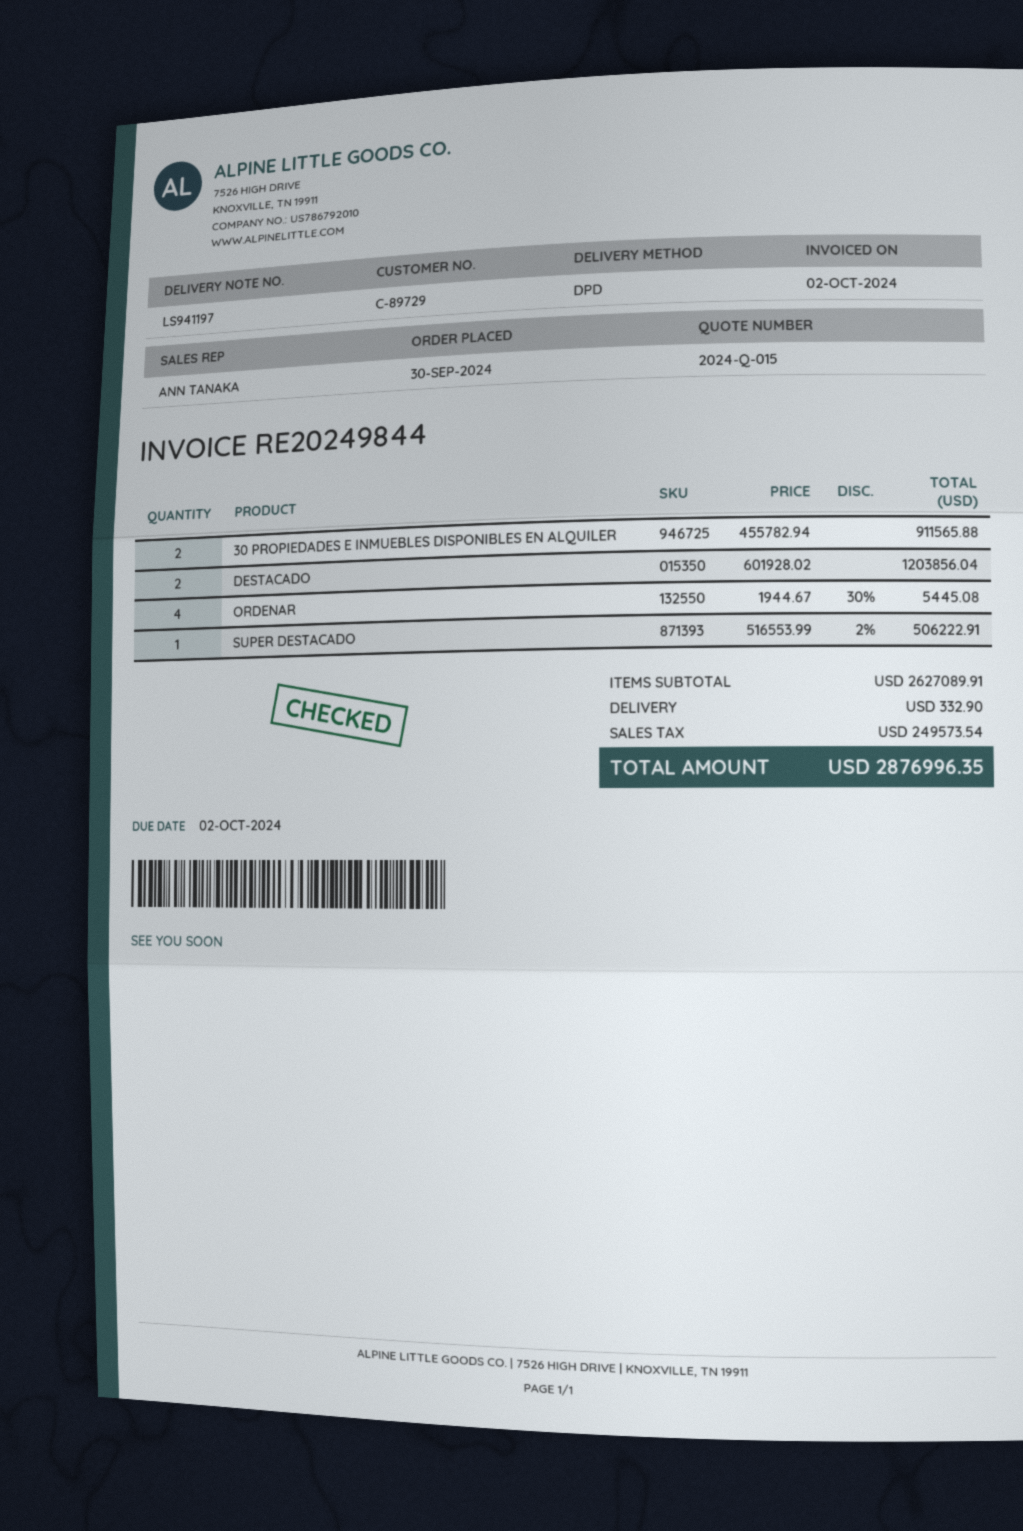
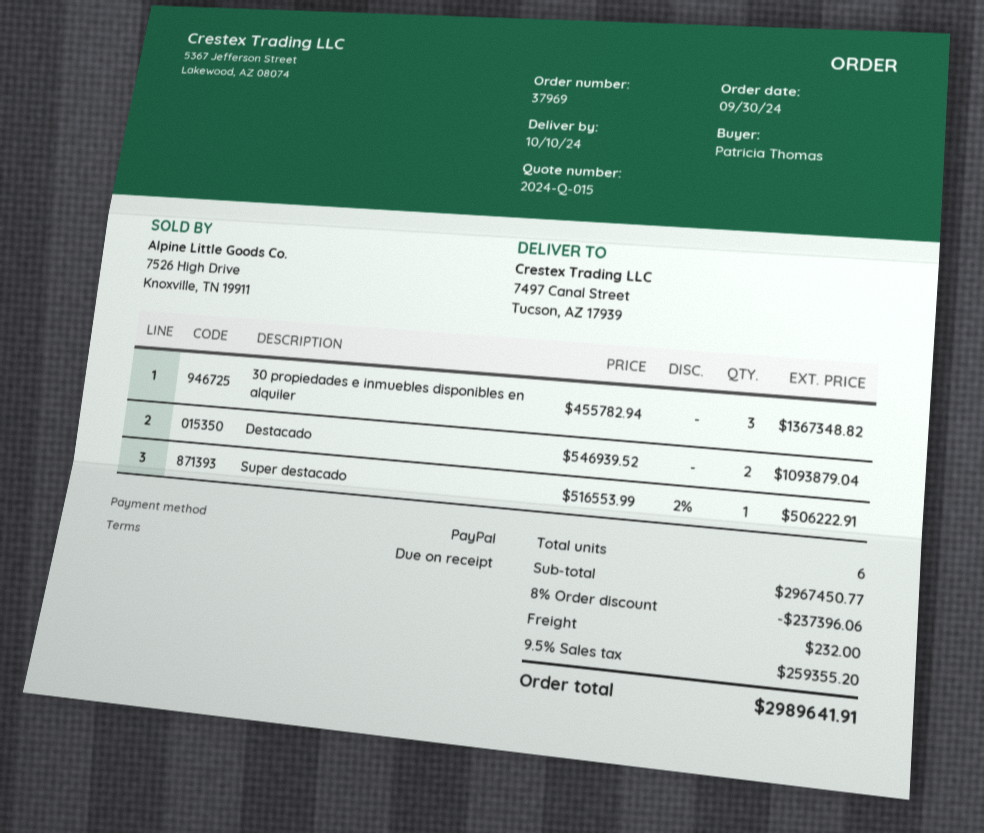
30 PROPIEDADES E INMUEBLES DISPONIBLES EN ALQUILER: 2 x 455782.94 = 911565.88 -> 3 x 455782.94 = 1367348.82
DESTACADO: 2 x 601928.02 = 1203856.04 -> 2 x 546939.52 = 1093879.04
ORDENAR: 4 x 1944.67 - 30% = 5445.08 -> none
subtotal: 2627089.91 -> 2967450.77
discount: none -> 8% = 237396.06
shipping: 332.90 -> 232.00
tax: 249573.54 -> 259355.20
total: 2876996.35 -> 2989641.91

